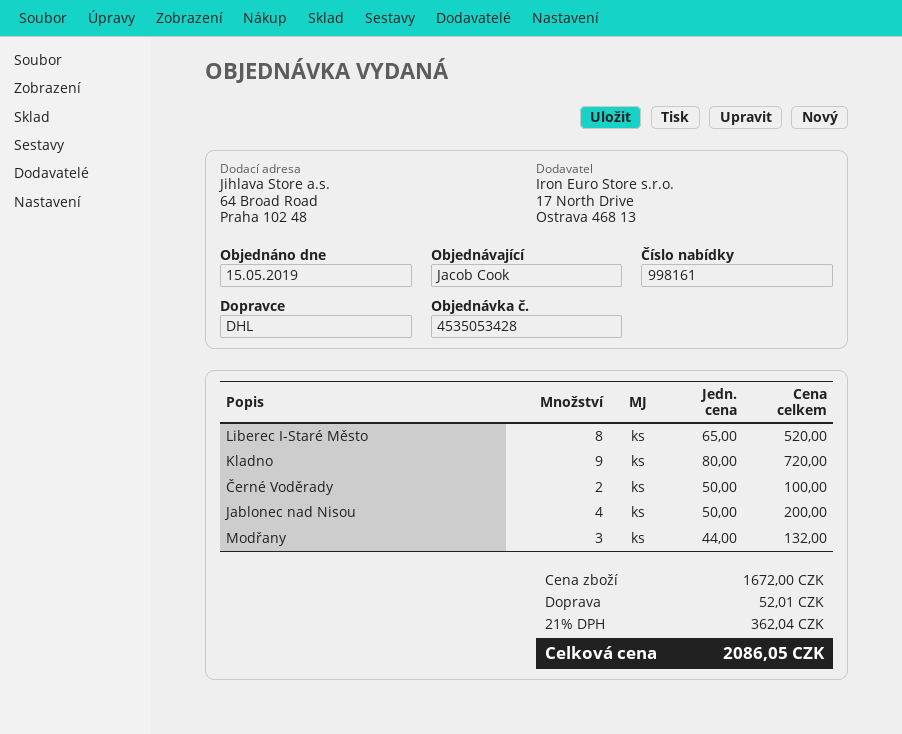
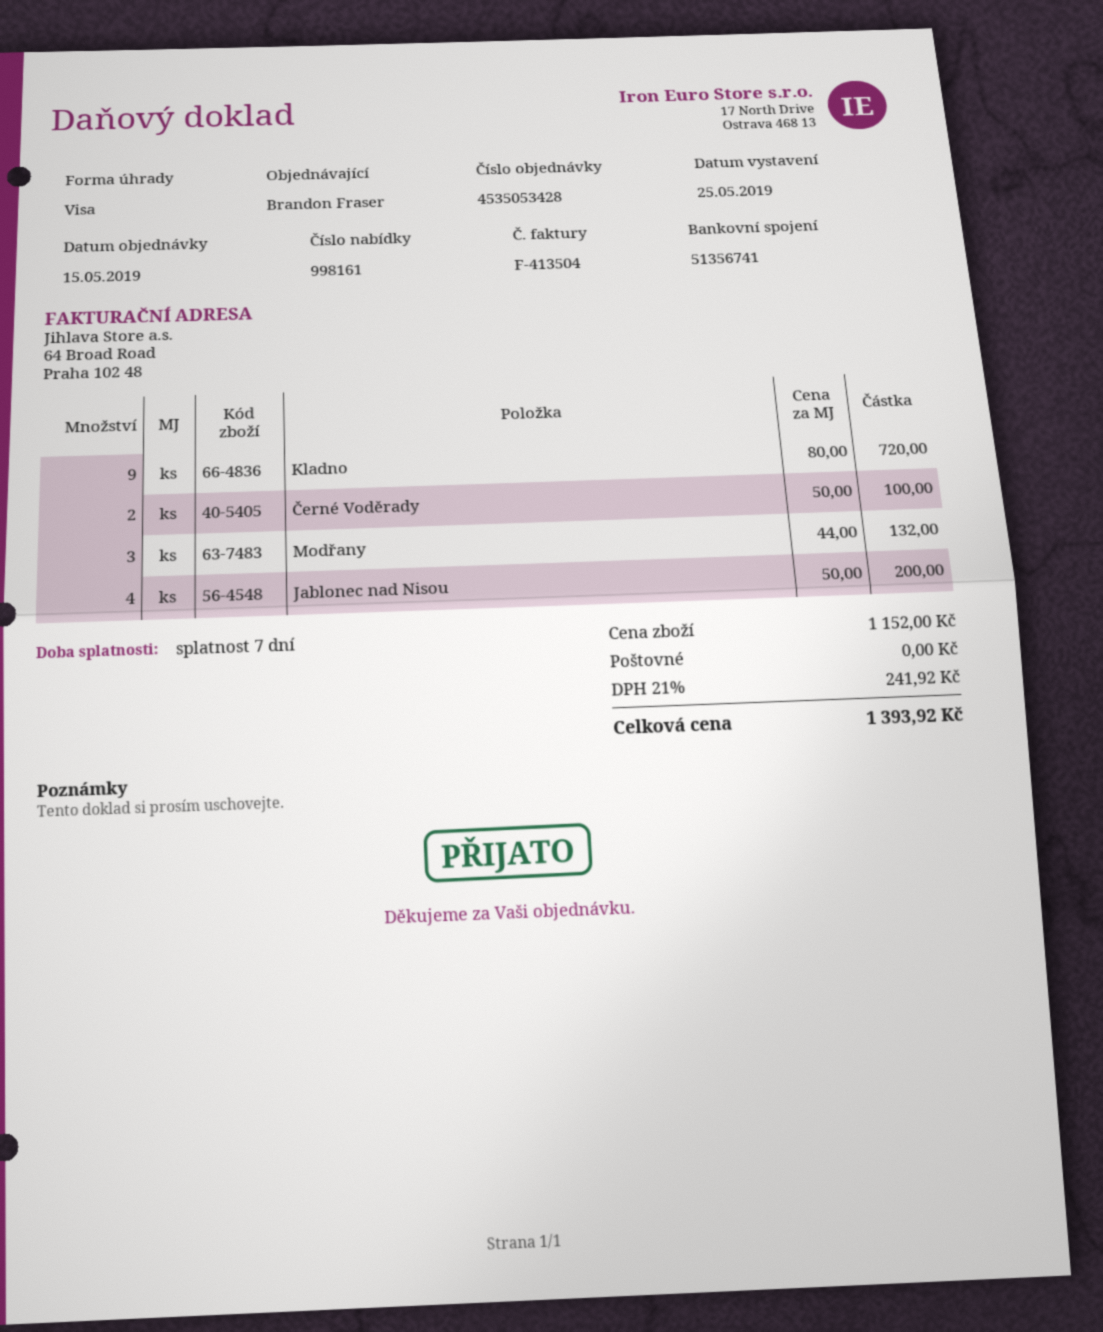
ordered by: Jacob Cook -> Brandon Fraser
Liberec I-Staré Město: 8 x 65.00 = 520.00 -> none
subtotal: 1672.00 -> 1152.00
shipping: 52.01 -> 0.00
tax: 21% = 362.04 -> 21% = 241.92
total: 2086.05 -> 1393.92

